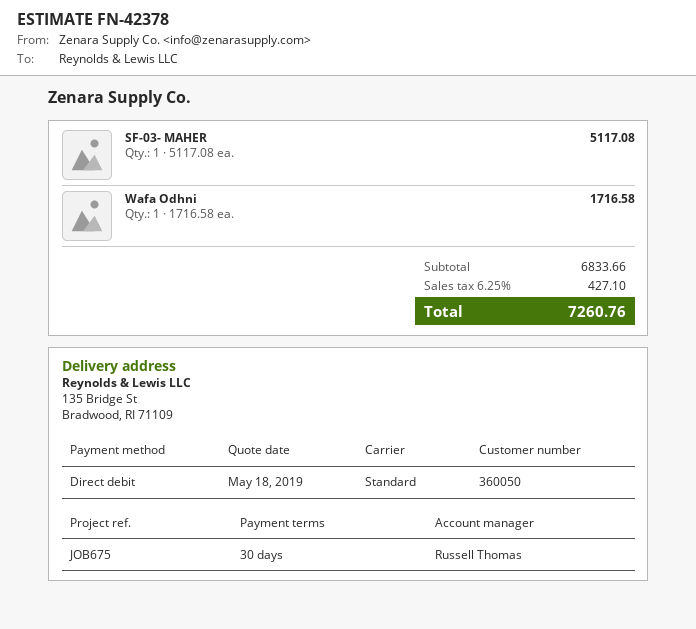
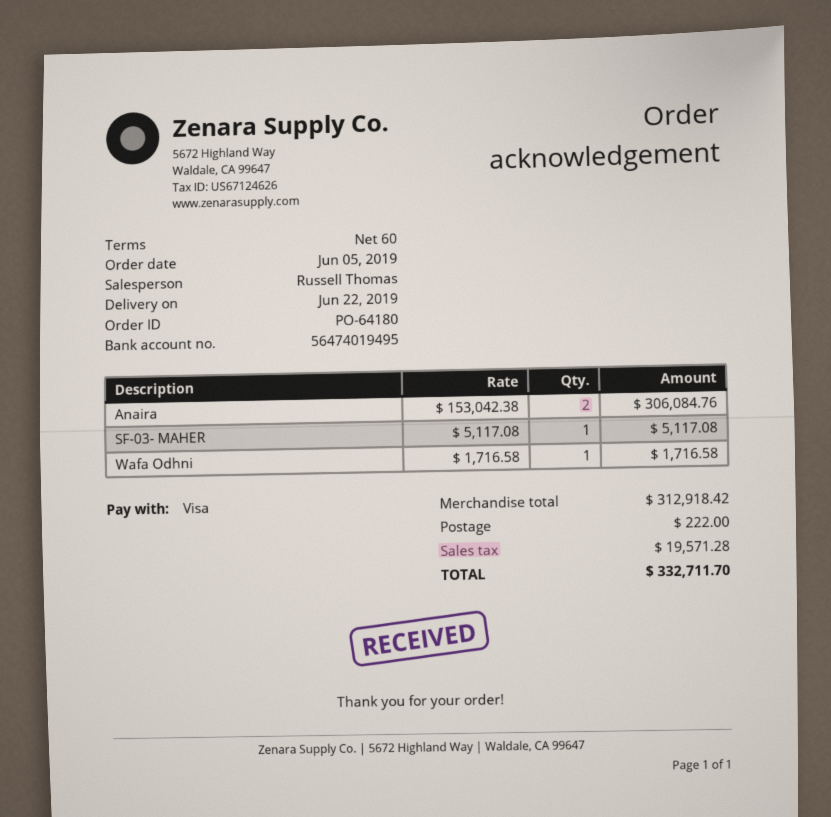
payment terms: 30 days -> 60 days
payment method: direct debit -> Visa
Anaira: none -> 2 x 153042.38 = 306084.76
subtotal: 6833.66 -> 312918.42
shipping: none -> 222.00
tax: 427.10 -> 19571.28
total: 7260.76 -> 332711.70

